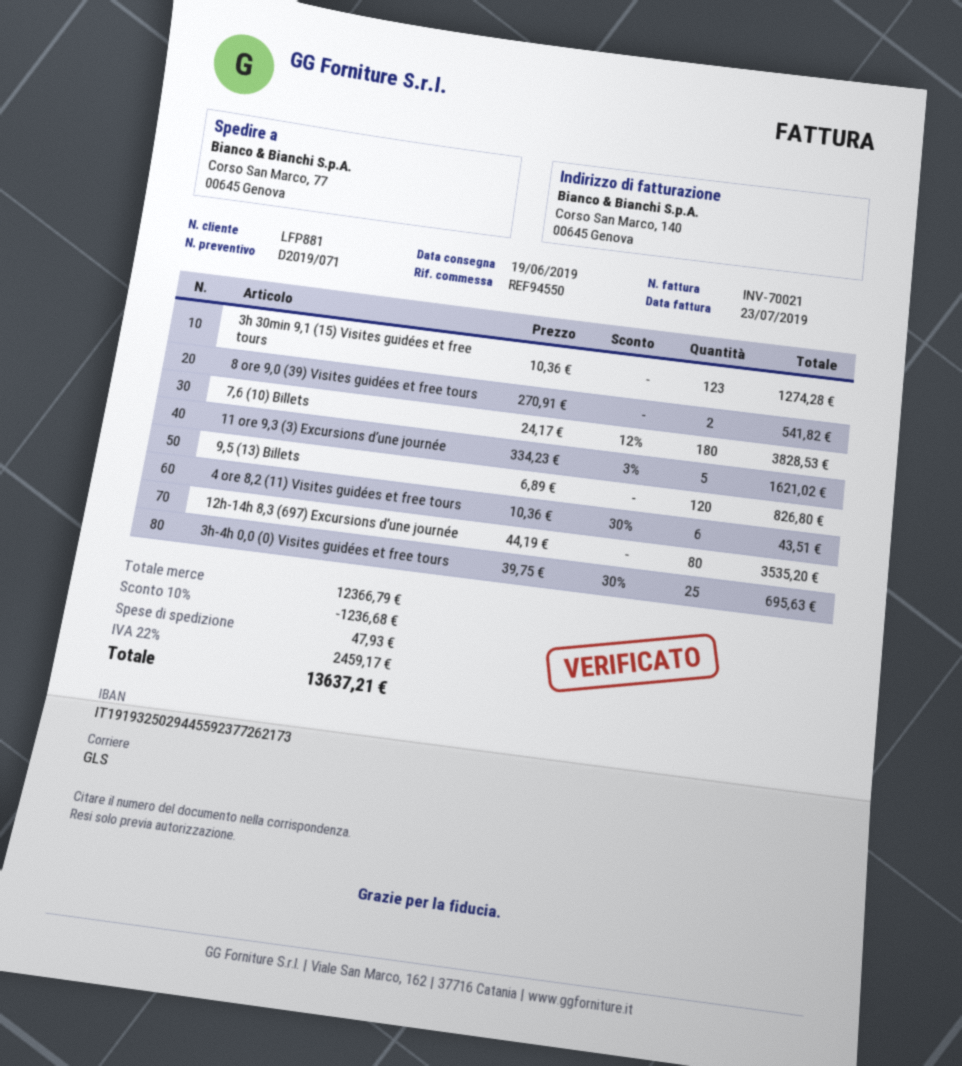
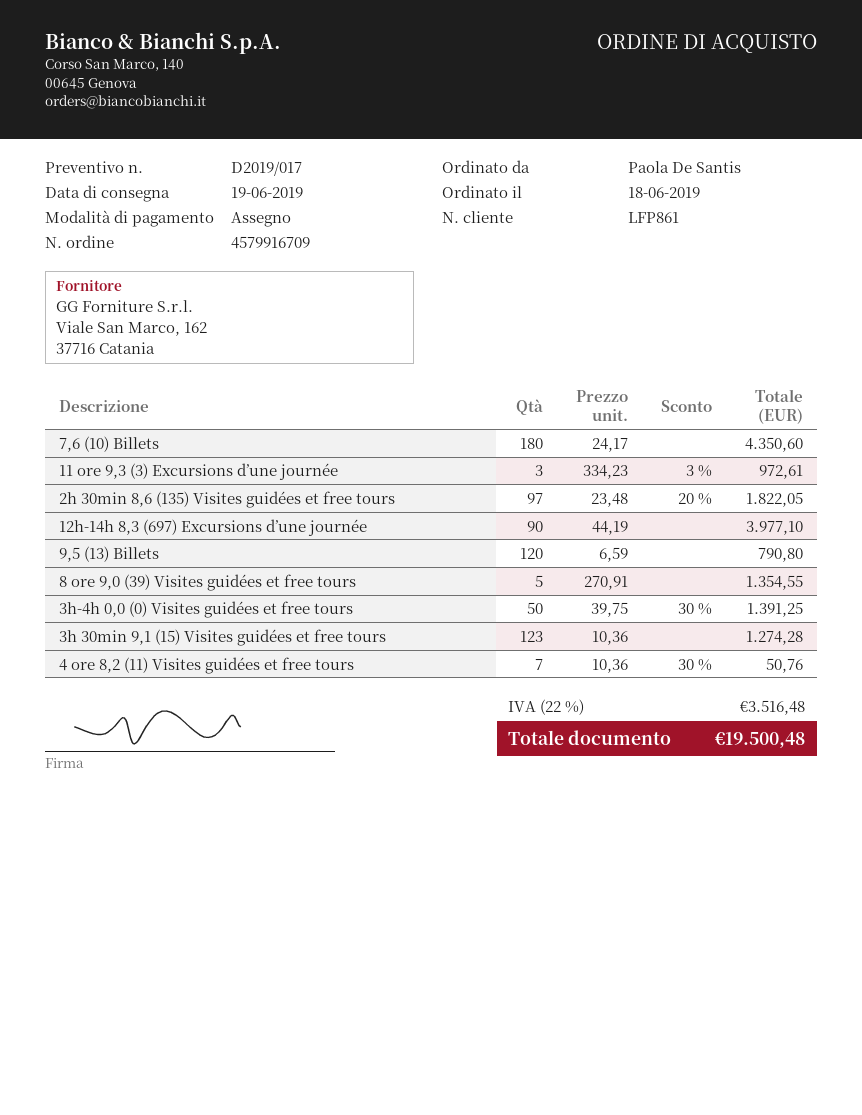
quote number: D2019/071 -> D2019/017
customer number: LFP881 -> LFP861
8 ore 9,0 (39) Visites guidées et free tours: 2 x 270.91 = 541.82 -> 5 x 270.91 = 1354.55
7,6 (10) Billets: 180 x 24.17 - 12% = 3828.53 -> 180 x 24.17 = 4350.60
11 ore 9,3 (3) Excursions d’une journée: 5 x 334.23 - 3% = 1621.02 -> 3 x 334.23 - 3% = 972.61
9,5 (13) Billets: 120 x 6.89 = 826.80 -> 120 x 6.59 = 790.80
4 ore 8,2 (11) Visites guidées et free tours: 6 x 10.36 - 30% = 43.51 -> 7 x 10.36 - 30% = 50.76
12h-14h 8,3 (697) Excursions d’une journée: 80 x 44.19 = 3535.20 -> 90 x 44.19 = 3977.10
3h-4h 0,0 (0) Visites guidées et free tours: 25 x 39.75 - 30% = 695.63 -> 50 x 39.75 - 30% = 1391.25
2h 30min 8,6 (135) Visites guidées et free tours: none -> 97 x 23.48 - 20% = 1822.05
discount: 10% = 1236.68 -> none
shipping: 47.93 -> none
tax: 22% = 2459.17 -> 22% = 3516.48
total: 13637.21 -> 19500.48

